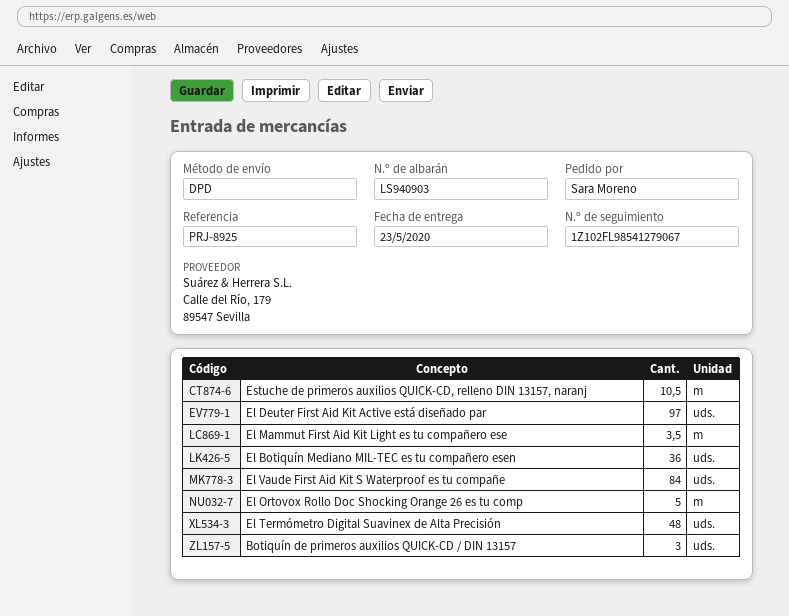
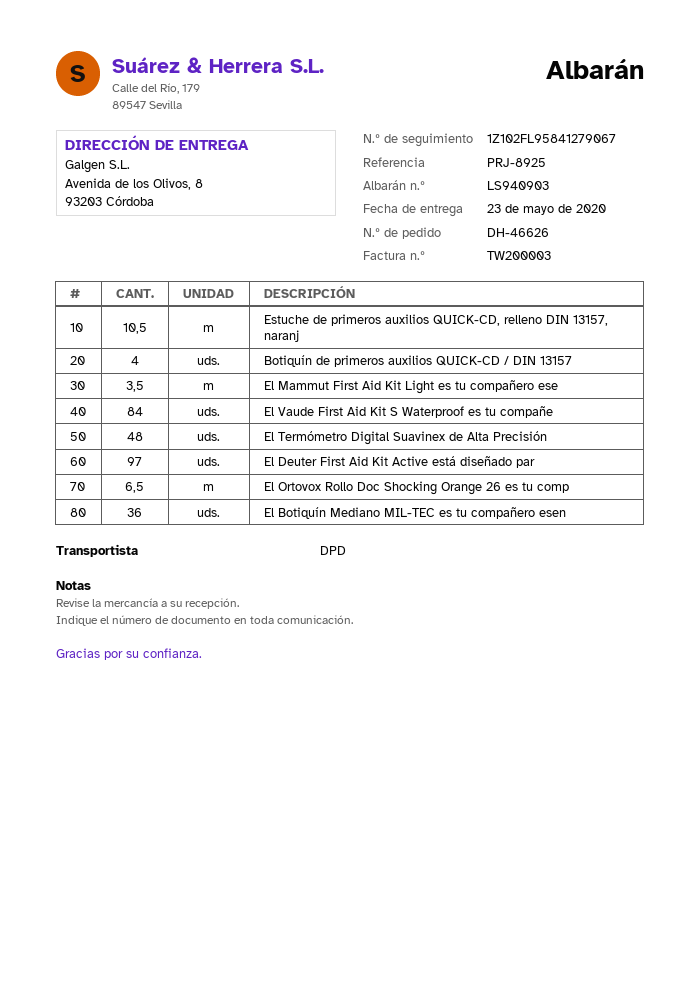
tracking number: 1Z102FL98541279067 -> 1Z102FL95841279067
El Ortovox Rollo Doc Shocking Orange 26 es tu comp: 5 -> 6.5
Botiquín de primeros auxilios QUICK-CD / DIN 13157: 3 -> 4

